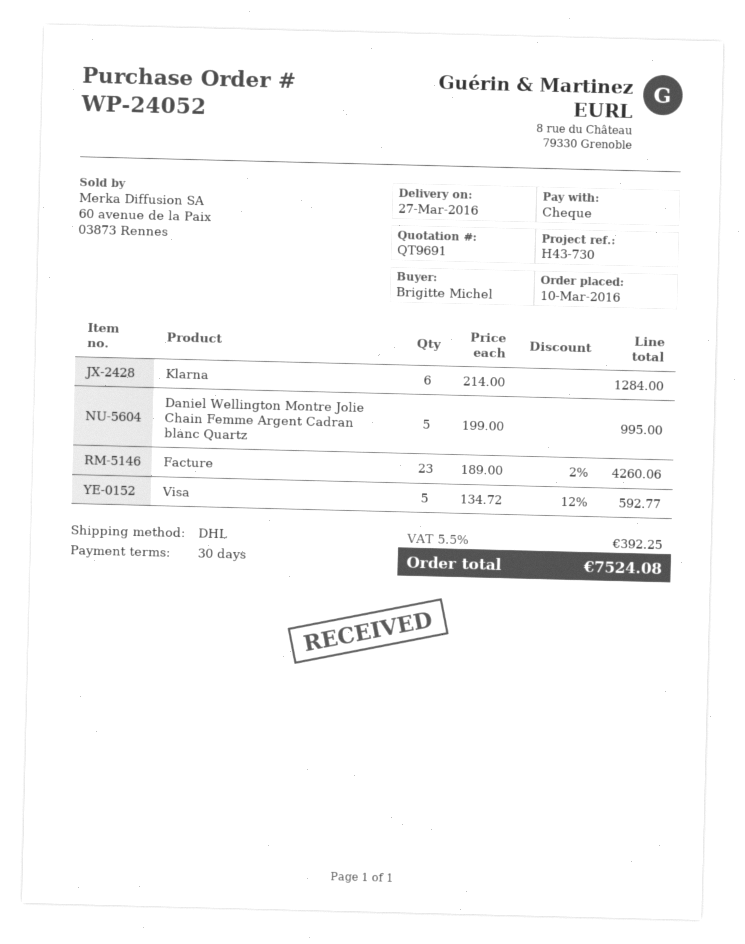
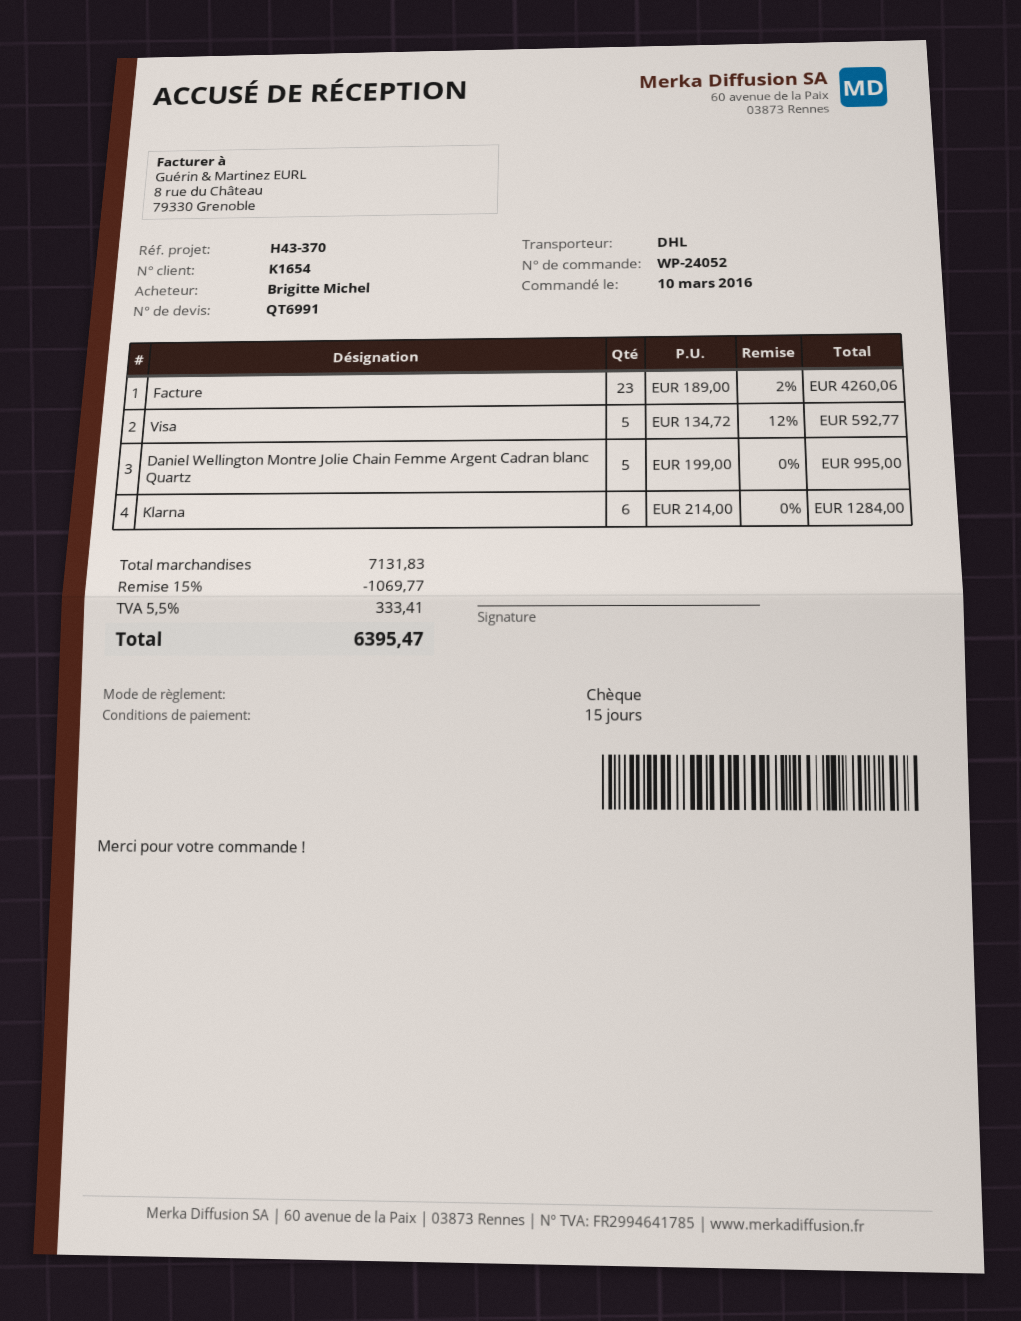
quote number: QT9691 -> QT6991
payment terms: 30 days -> 15 days
reference: H43-730 -> H43-370
discount: none -> 15% = 1069.77
tax: 5.5% = 392.25 -> 5.5% = 333.41
total: 7524.08 -> 6395.47

